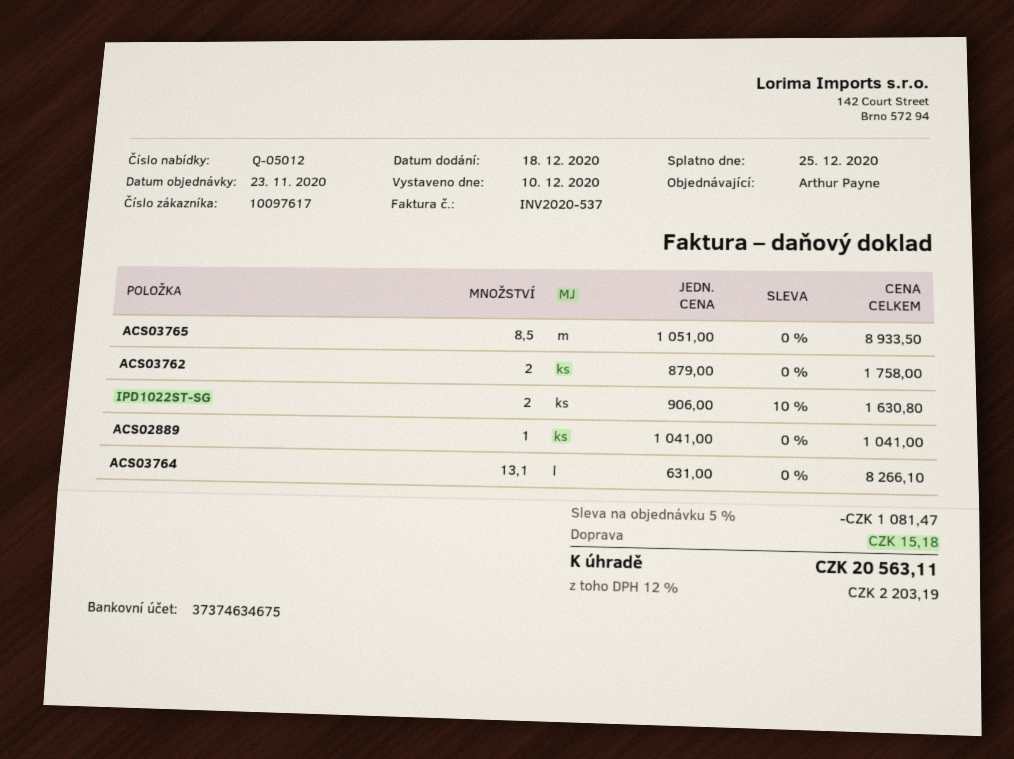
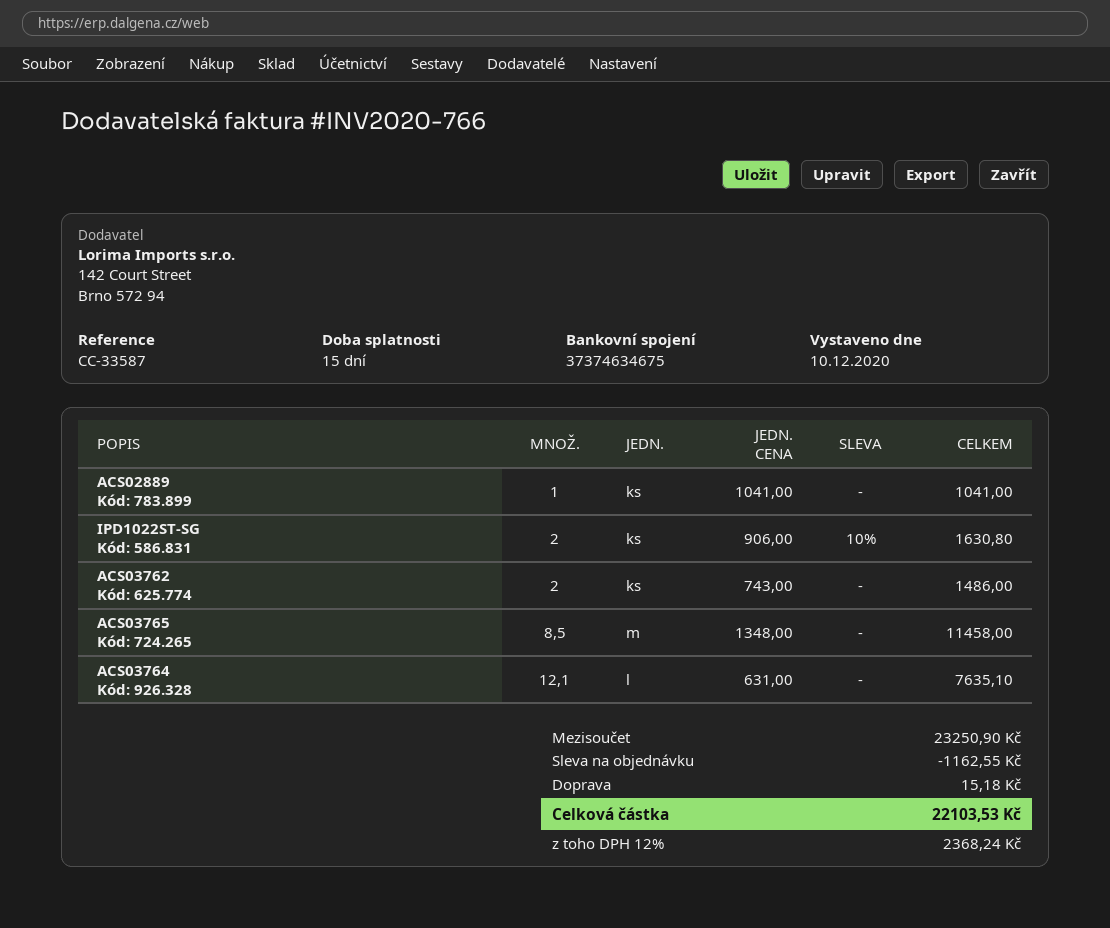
invoice number: INV2020-537 -> INV2020-766
ACS03765: 8.5 x 1051.00 = 8933.50 -> 8.5 x 1348.00 = 11458.00
ACS03762: 2 x 879.00 = 1758.00 -> 2 x 743.00 = 1486.00
ACS03764: 13.1 x 631.00 = 8266.10 -> 12.1 x 631.00 = 7635.10
discount: 1081.47 -> 1162.55
tax: 12% = 2203.19 -> 12% = 2368.24
total: 20563.11 -> 22103.53

